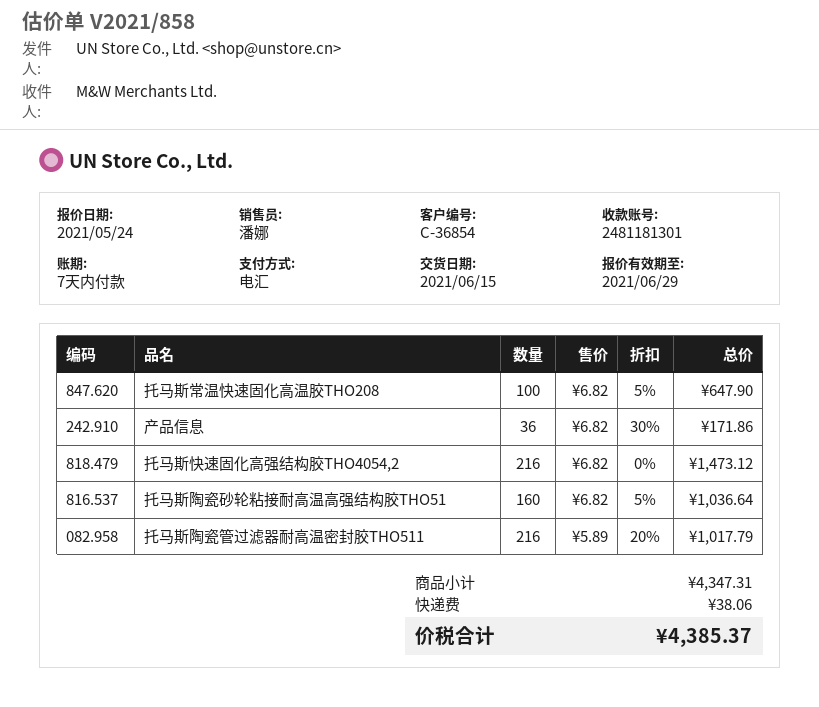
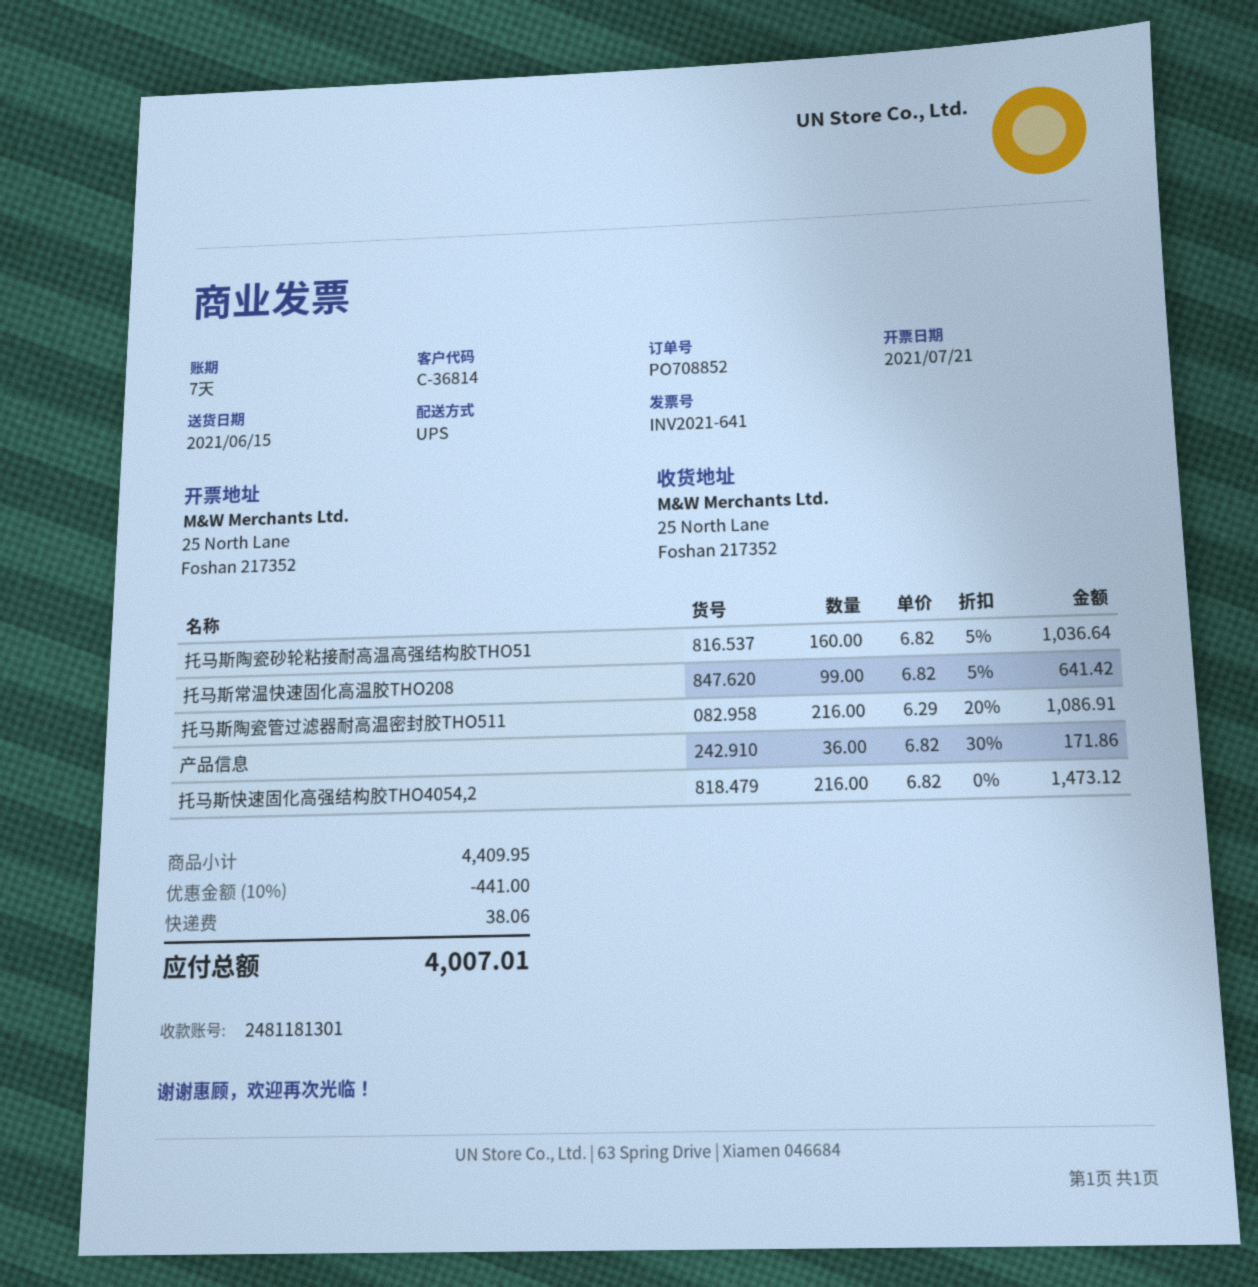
customer number: C-36854 -> C-36814
托马斯常温快速固化高温胶THO208: 100 x 6.82 - 5% = 647.90 -> 99 x 6.82 - 5% = 641.42
托马斯陶瓷管过滤器耐高温密封胶THO511: 216 x 5.89 - 20% = 1017.79 -> 216 x 6.29 - 20% = 1086.91
subtotal: 4347.31 -> 4409.95
discount: none -> 10% = 441.00
total: 4385.37 -> 4007.01

